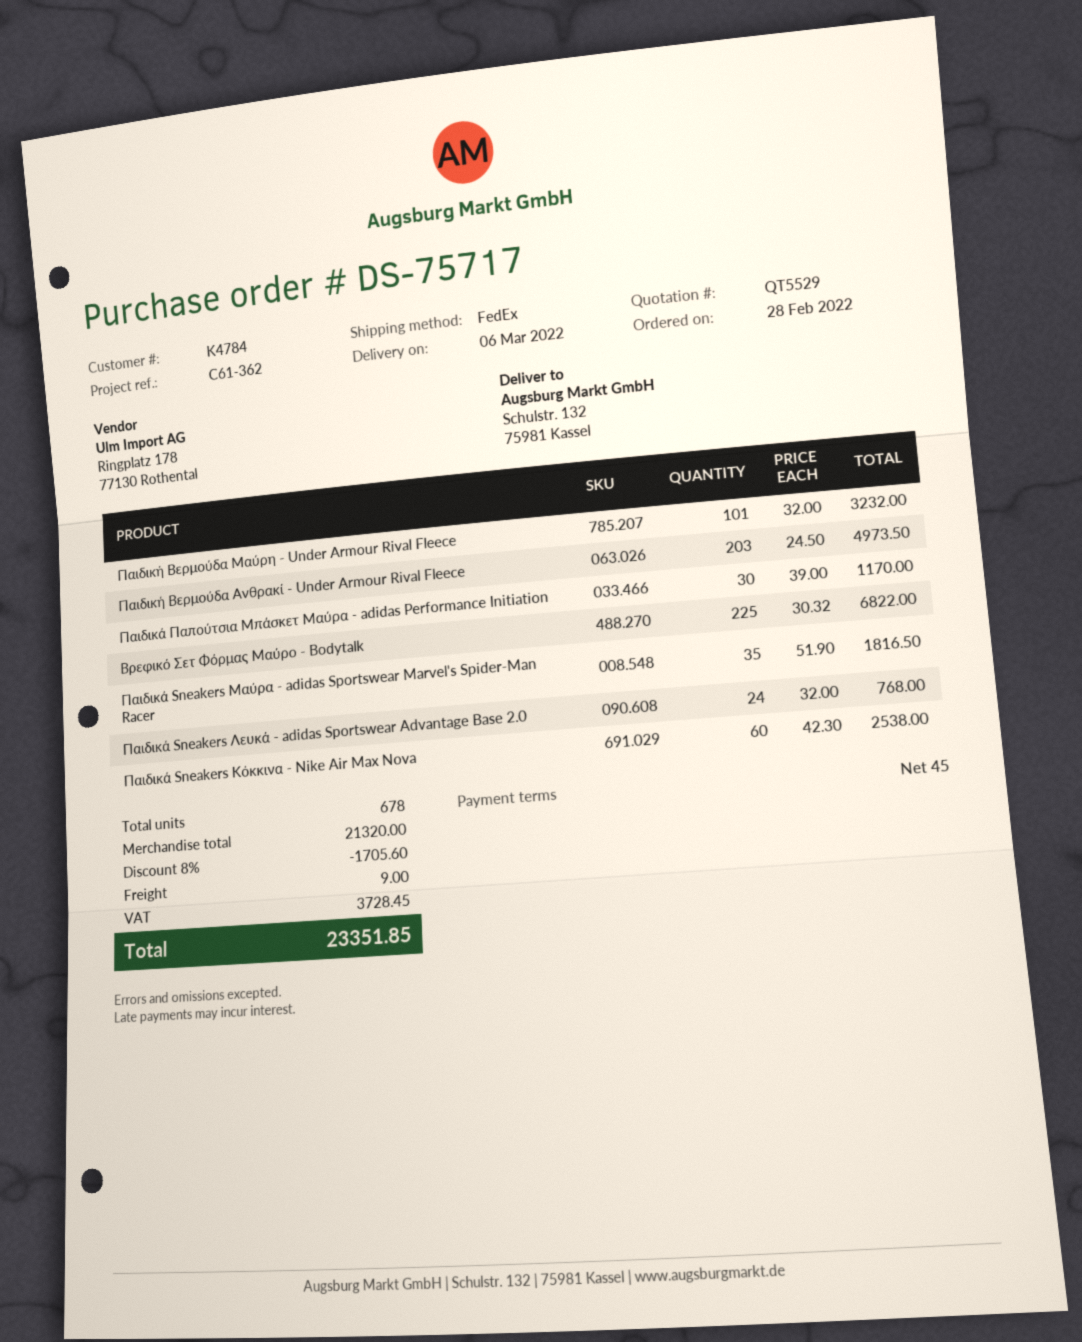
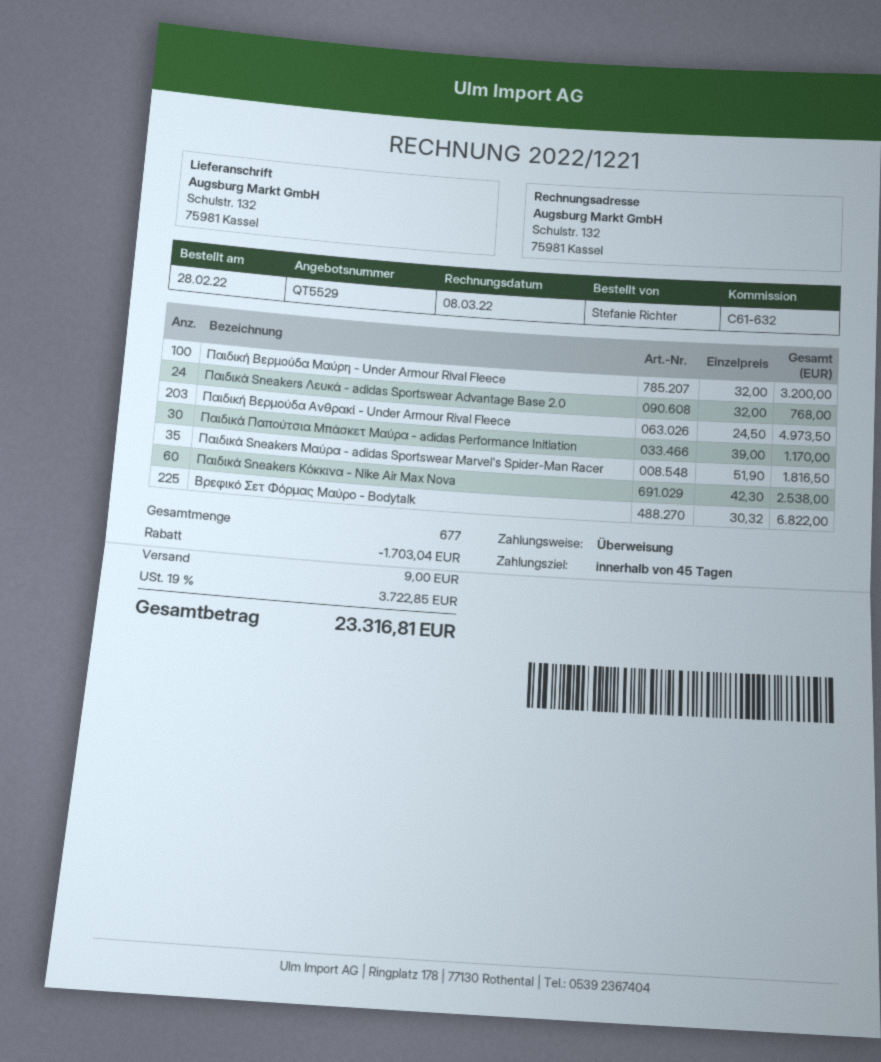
reference: C61-362 -> C61-632
Παιδική Βερμούδα Μαύρη - Under Armour Rival Fleece: 101 x 32.00 = 3232.00 -> 100 x 32.00 = 3200.00
total quantity: 678 -> 677
discount: 1705.60 -> 1703.04
tax: 3728.45 -> 3722.85
total: 23351.85 -> 23316.81

